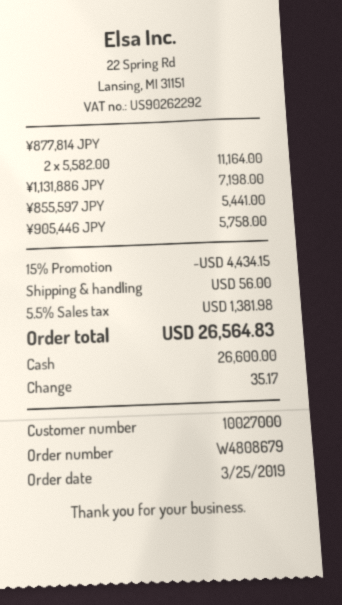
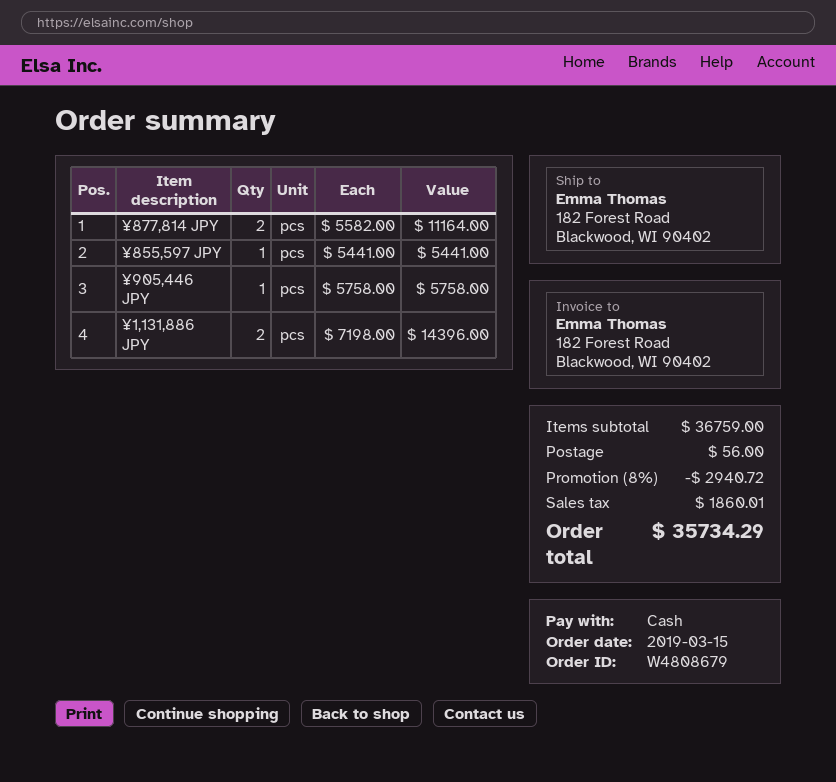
order date: 2019-03-25 -> 2019-03-15
¥1,131,886 JPY: 1 x 7198.00 = 7198.00 -> 2 x 7198.00 = 14396.00
discount: 15% = 4434.15 -> 8% = 2940.72
tax: 1381.98 -> 1860.01
total: 26564.83 -> 35734.29

